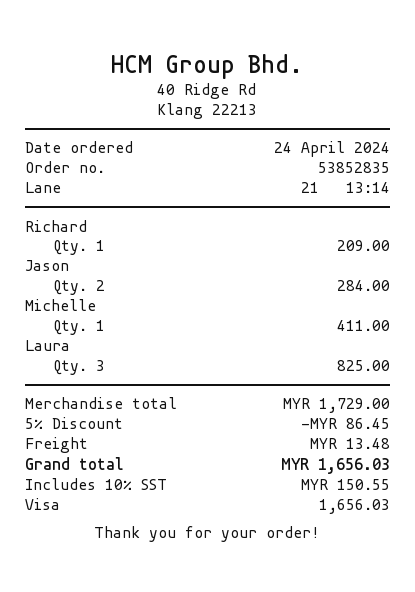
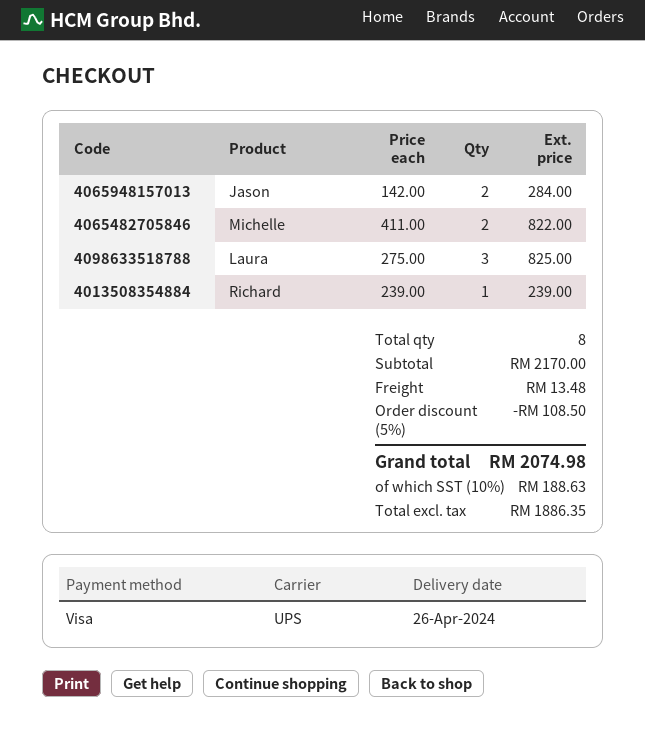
Richard: 1 for 209.00 -> 1 for 239.00
Michelle: 1 for 411.00 -> 2 for 822.00
subtotal: 1729.00 -> 2170.00
discount: 5% = 86.45 -> 5% = 108.50
tax: 10% = 150.55 -> 10% = 188.63
total: 1656.03 -> 2074.98

